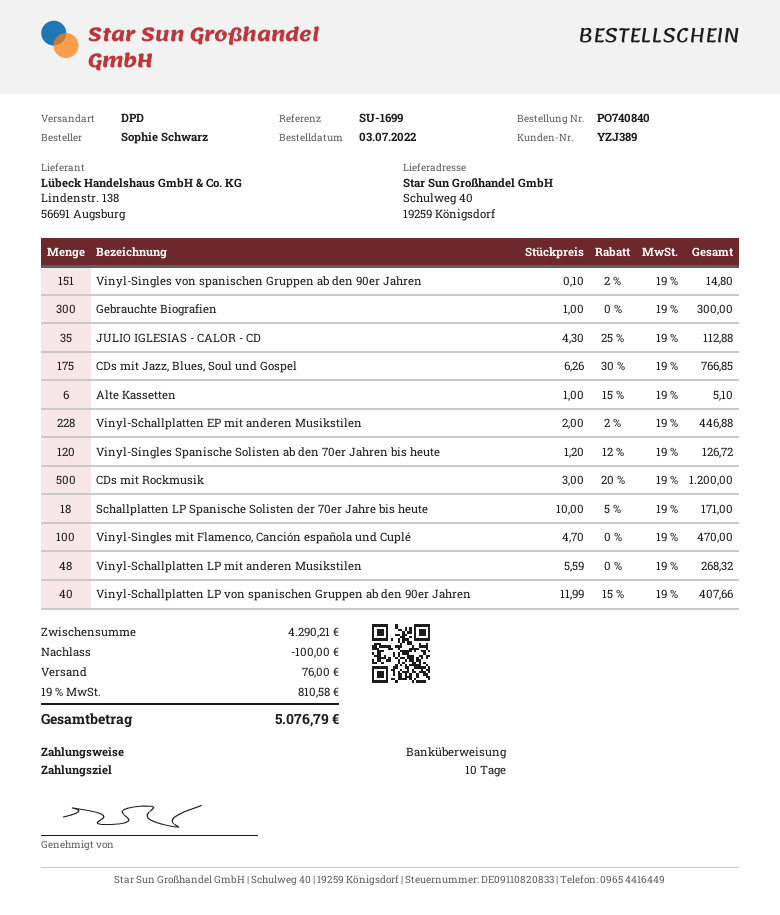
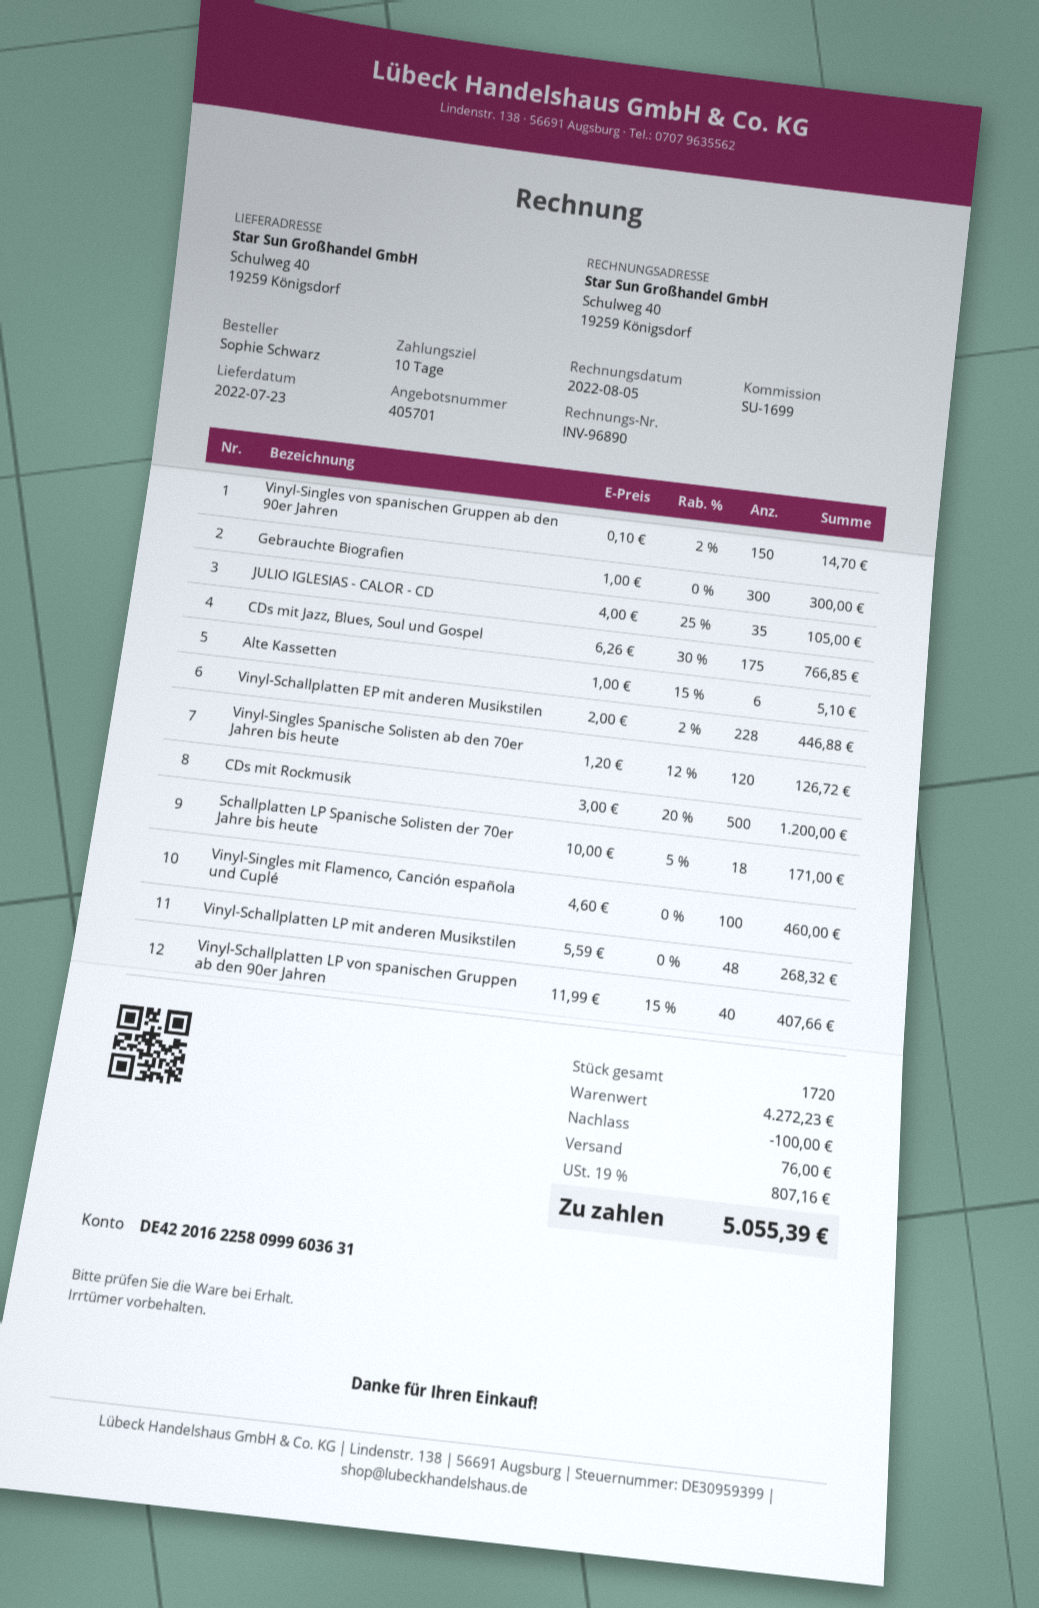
Vinyl-Singles von spanischen Gruppen ab den 90er Jahren: 151 x 0.10 - 2% = 14.80 -> 150 x 0.10 - 2% = 14.70
JULIO IGLESIAS - CALOR - CD: 35 x 4.30 - 25% = 112.88 -> 35 x 4.00 - 25% = 105.00
Vinyl-Singles mit Flamenco, Canción española und Cuplé: 100 x 4.70 = 470.00 -> 100 x 4.60 = 460.00
subtotal: 4290.21 -> 4272.23
tax: 19% = 810.58 -> 19% = 807.16
total: 5076.79 -> 5055.39

